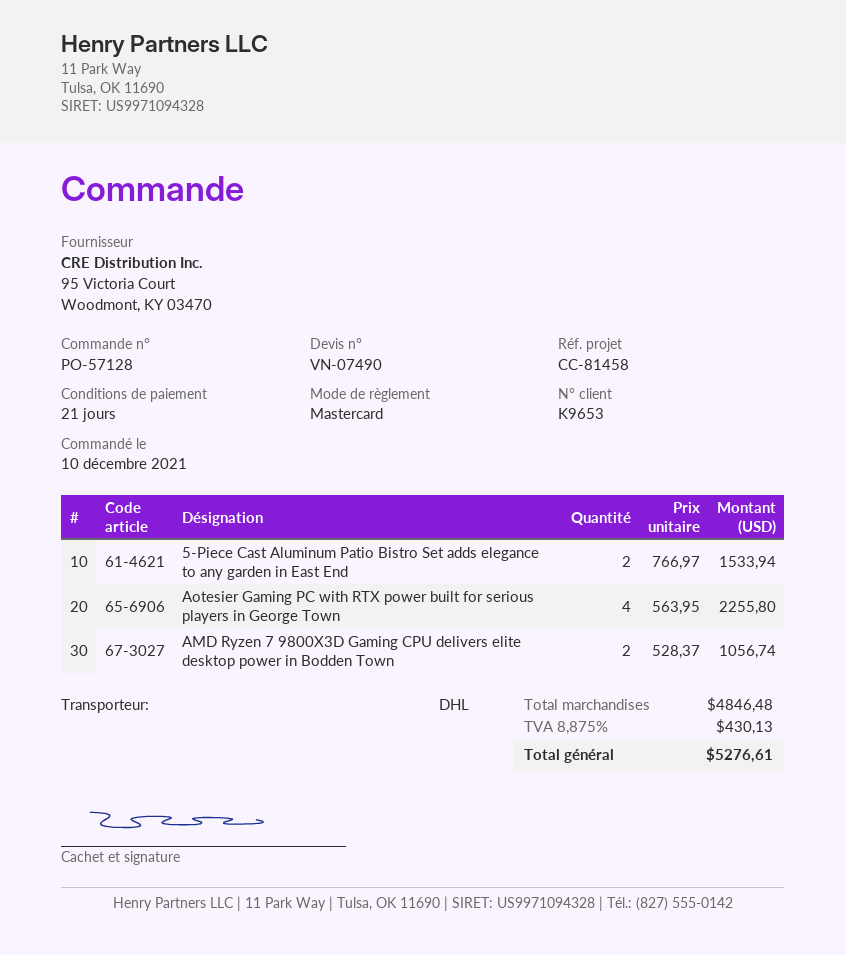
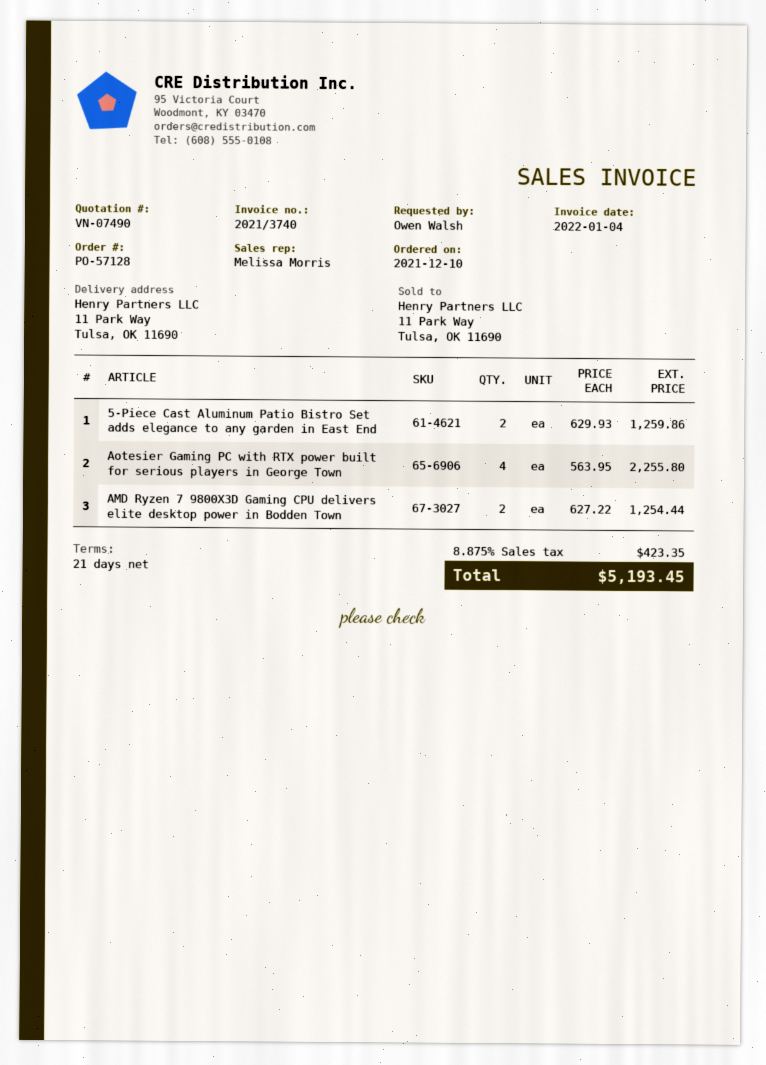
5-Piece Cast Aluminum Patio Bistro Set adds elegance to any garden in East End: 2 x 766.97 = 1533.94 -> 2 x 629.93 = 1259.86
AMD Ryzen 7 9800X3D Gaming CPU delivers elite desktop power in Bodden Town: 2 x 528.37 = 1056.74 -> 2 x 627.22 = 1254.44
tax: 8.875% = 430.13 -> 8.875% = 423.35
total: 5276.61 -> 5193.45

